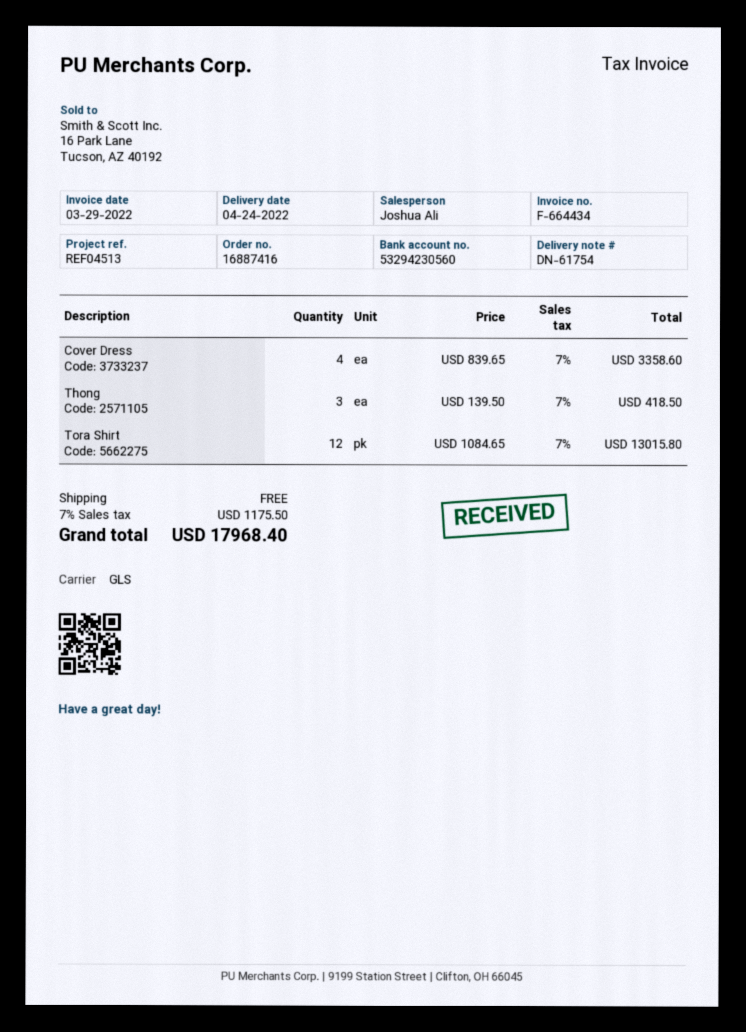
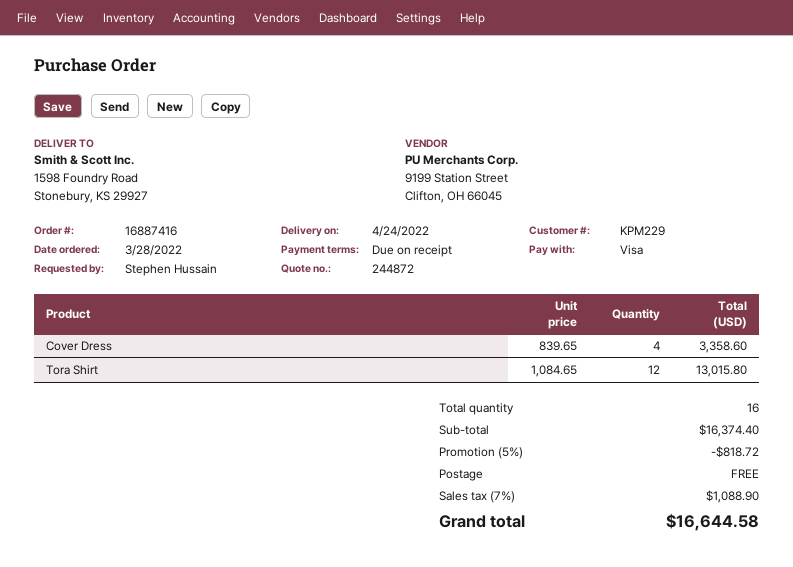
Thong: 3 x 139.50 = 418.50 -> none
discount: none -> 5% = 818.72
tax: 7% = 1175.50 -> 7% = 1088.90
total: 17968.40 -> 16644.58

